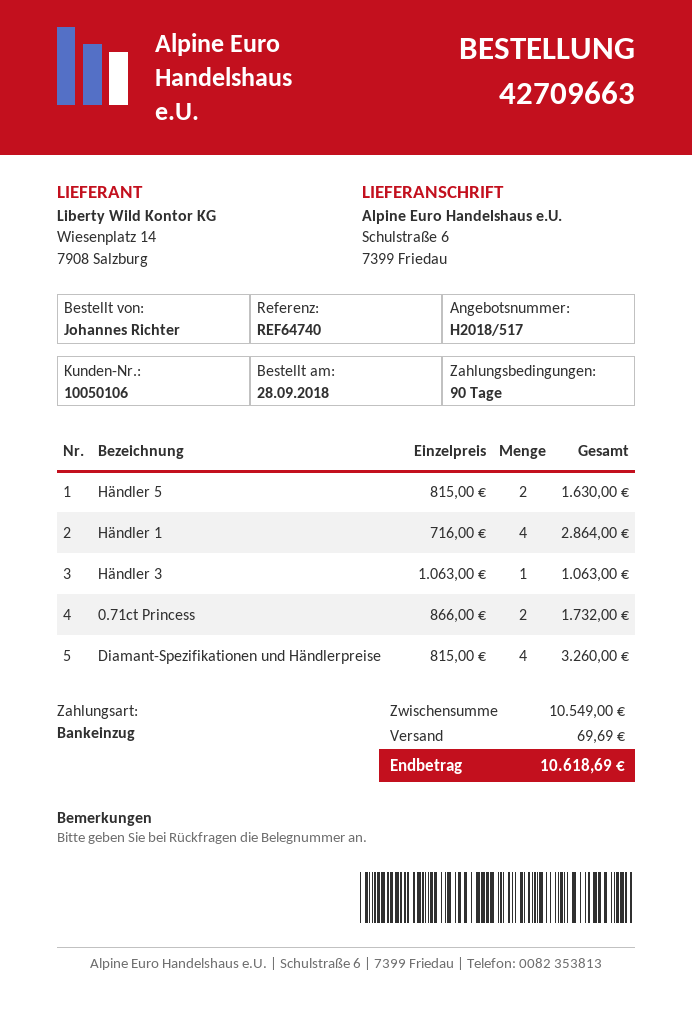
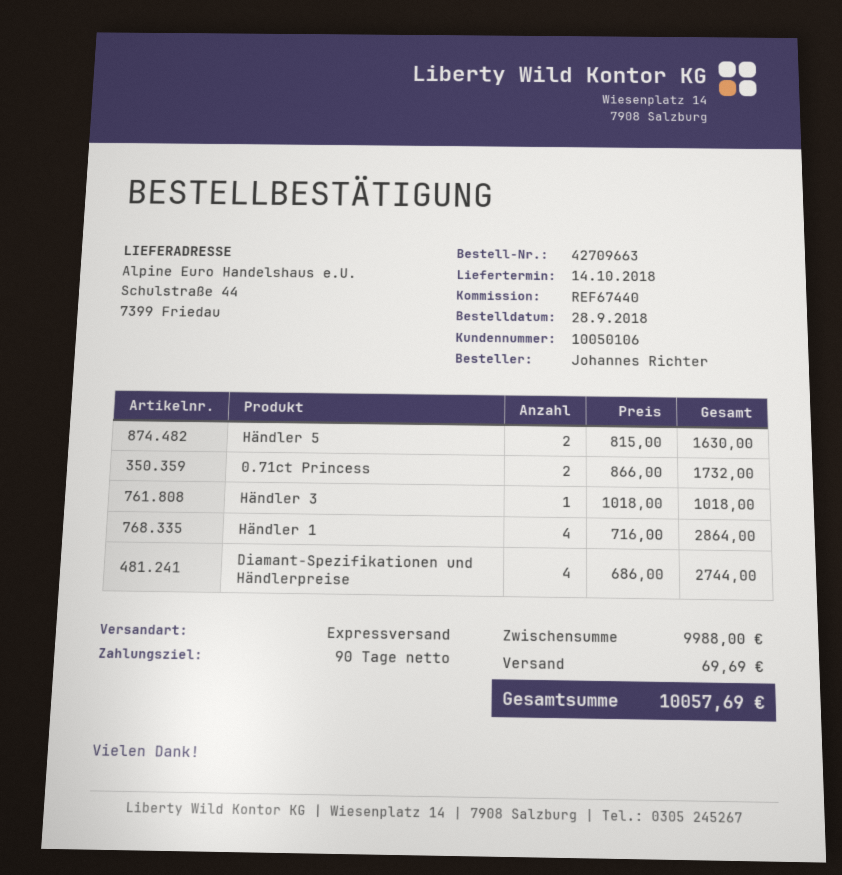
reference: REF64740 -> REF67440
ship to: Schulstraße 6, 7399 Friedau -> Schulstraße 44, 7399 Friedau
Händler 3: 1 x 1063.00 = 1063.00 -> 1 x 1018.00 = 1018.00
Diamant-Spezifikationen und Händlerpreise: 4 x 815.00 = 3260.00 -> 4 x 686.00 = 2744.00
subtotal: 10549.00 -> 9988.00
total: 10618.69 -> 10057.69

